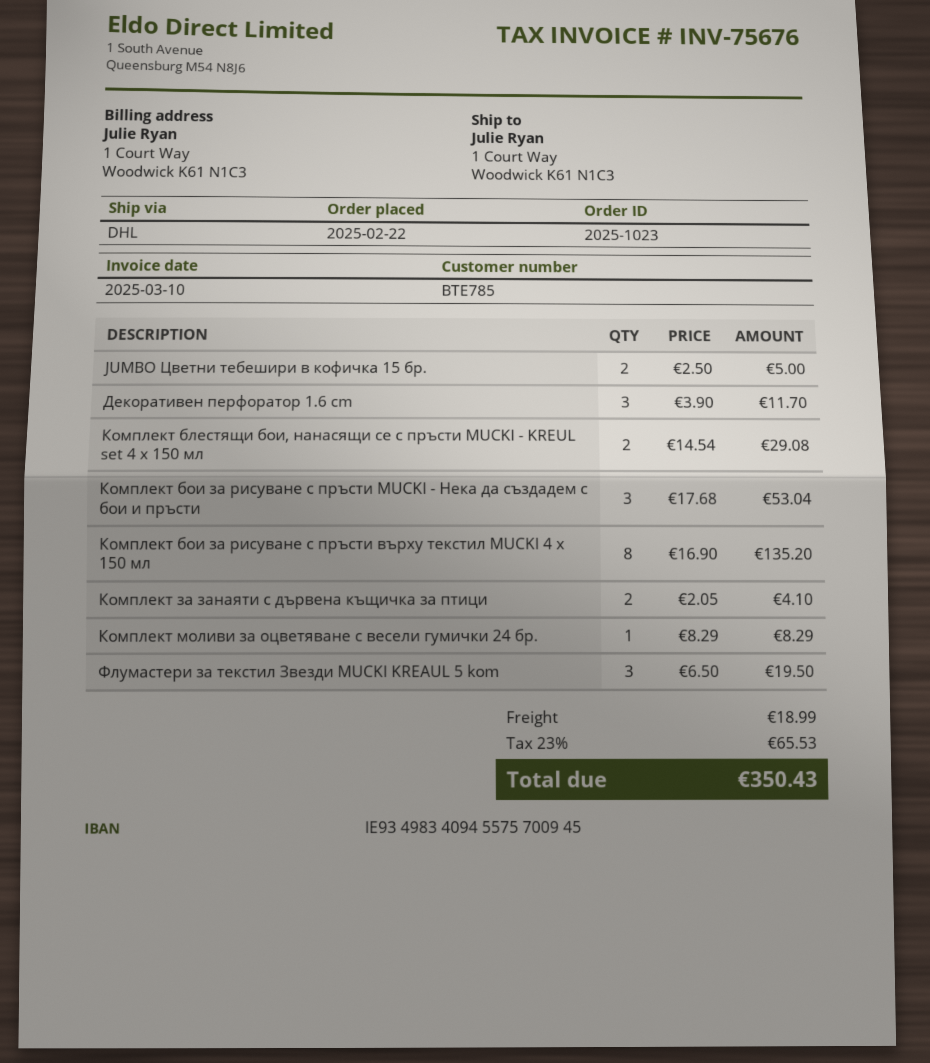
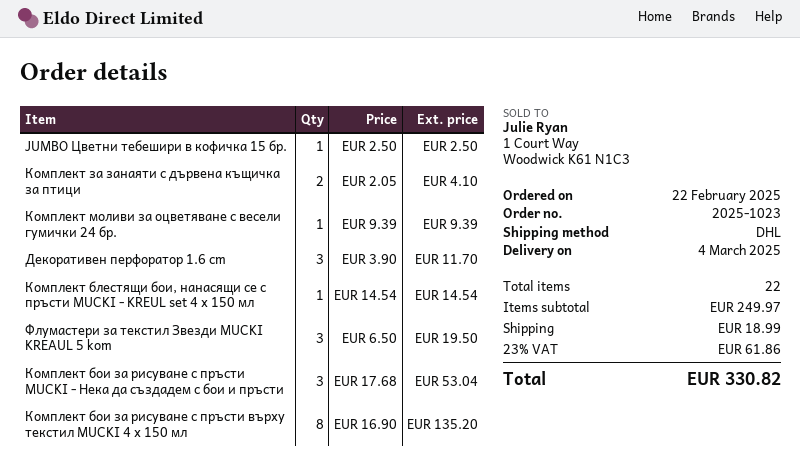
JUMBO Цветни тебешири в кофичка 15 бр.: 2 x 2.50 = 5.00 -> 1 x 2.50 = 2.50
Комплект блестящи бои, нанасящи се с пръсти MUCKI - KREUL set 4 x 150 мл: 2 x 14.54 = 29.08 -> 1 x 14.54 = 14.54
Комплект моливи за оцветяване с весели гумички 24 бр.: 1 x 8.29 = 8.29 -> 1 x 9.39 = 9.39
tax: 23% = 65.53 -> 23% = 61.86
total: 350.43 -> 330.82

